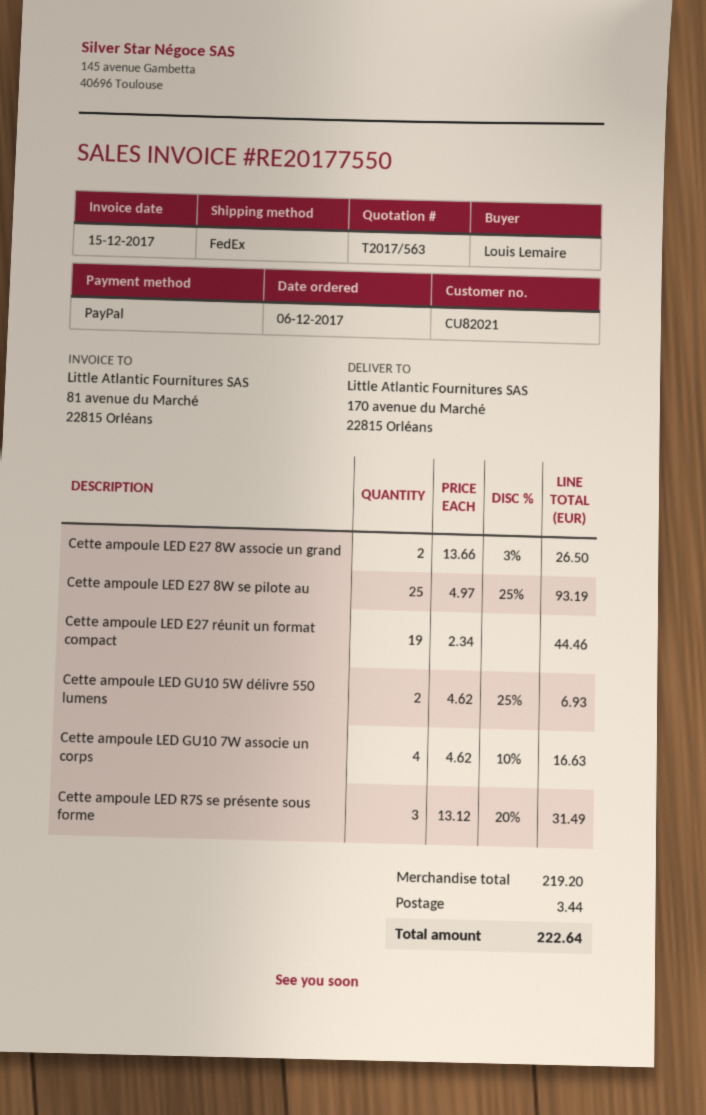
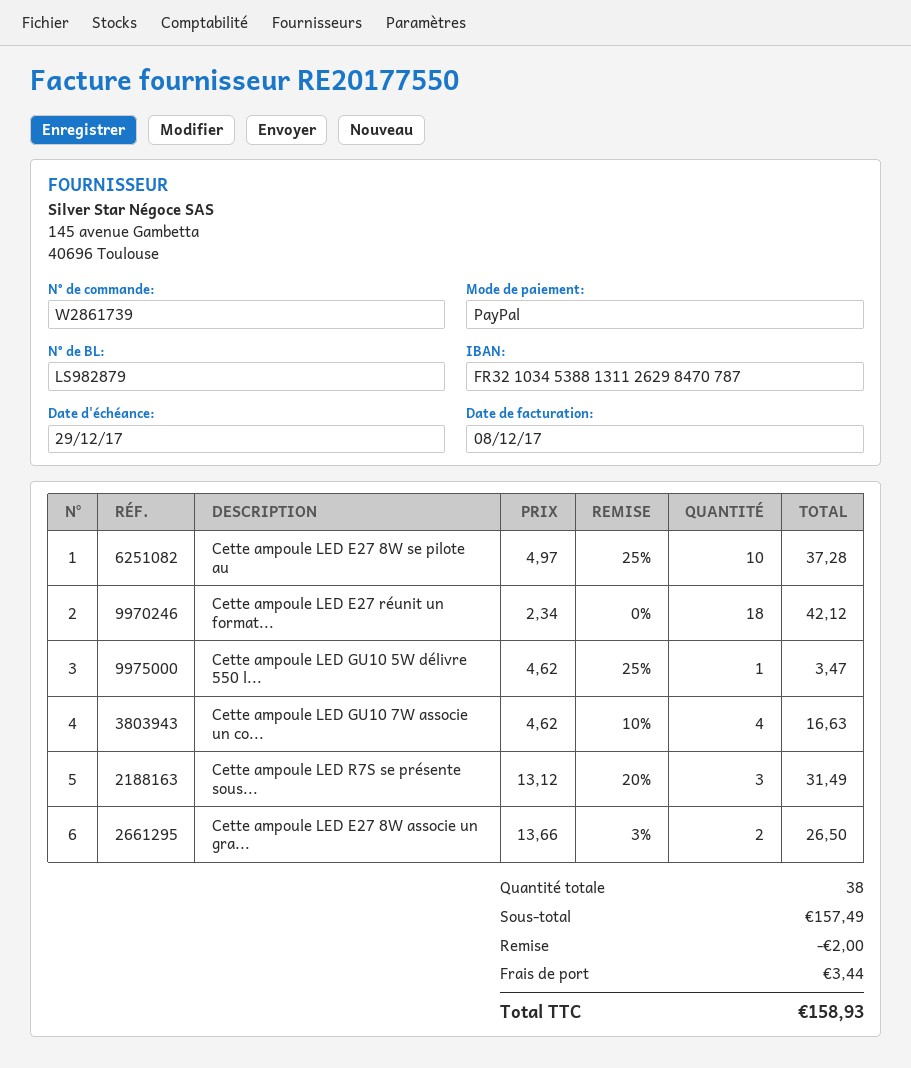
invoice date: 2017-12-15 -> 2017-12-08
Cette ampoule LED E27 8W se pilote au: 25 x 4.97 - 25% = 93.19 -> 10 x 4.97 - 25% = 37.28
Cette ampoule LED E27 réunit un format compact: 19 x 2.34 = 44.46 -> 18 x 2.34 = 42.12
Cette ampoule LED GU10 5W délivre 550 lumens: 2 x 4.62 - 25% = 6.93 -> 1 x 4.62 - 25% = 3.47
subtotal: 219.20 -> 157.49
discount: none -> 2.00
total: 222.64 -> 158.93

